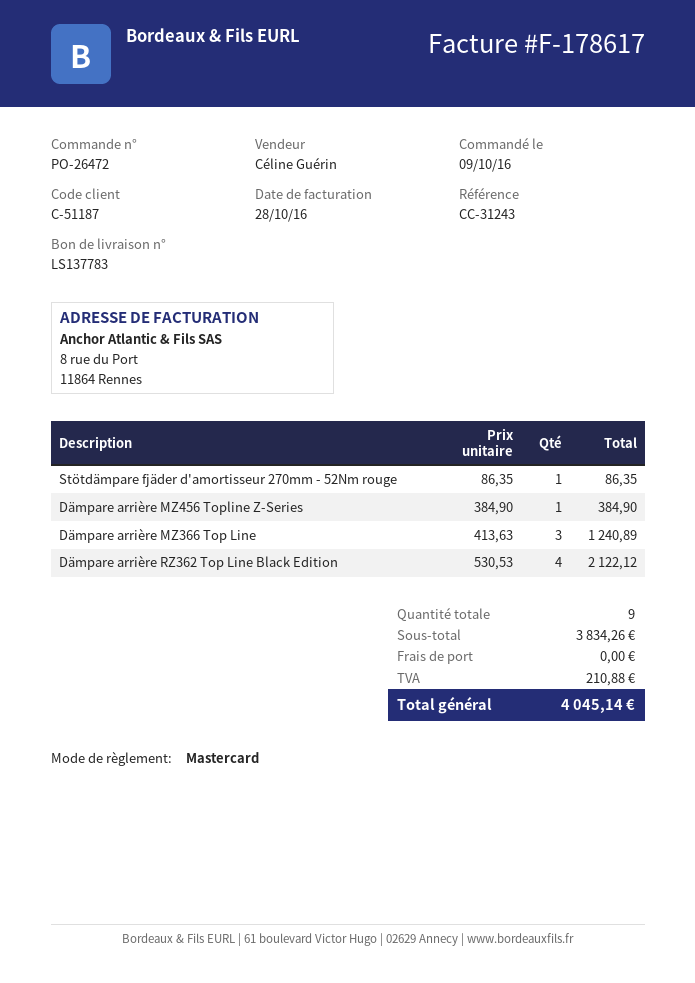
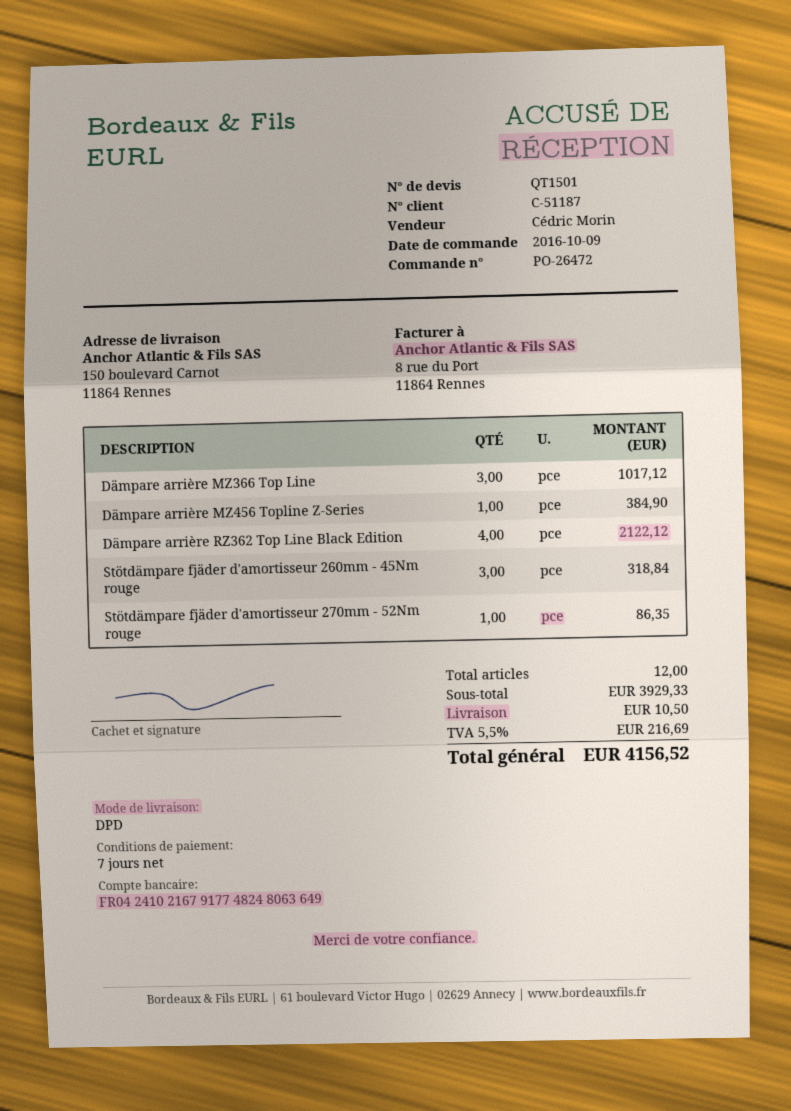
sales rep: Céline Guérin -> Cédric Morin
Dämpare arrière MZ366 Top Line: 3 for 1240.89 -> 3 for 1017.12
Stötdämpare fjäder d'amortisseur 260mm - 45Nm rouge: none -> 3 for 318.84
total quantity: 9 -> 12
subtotal: 3834.26 -> 3929.33
shipping: 0.00 -> 10.50
tax: 210.88 -> 216.69
total: 4045.14 -> 4156.52

